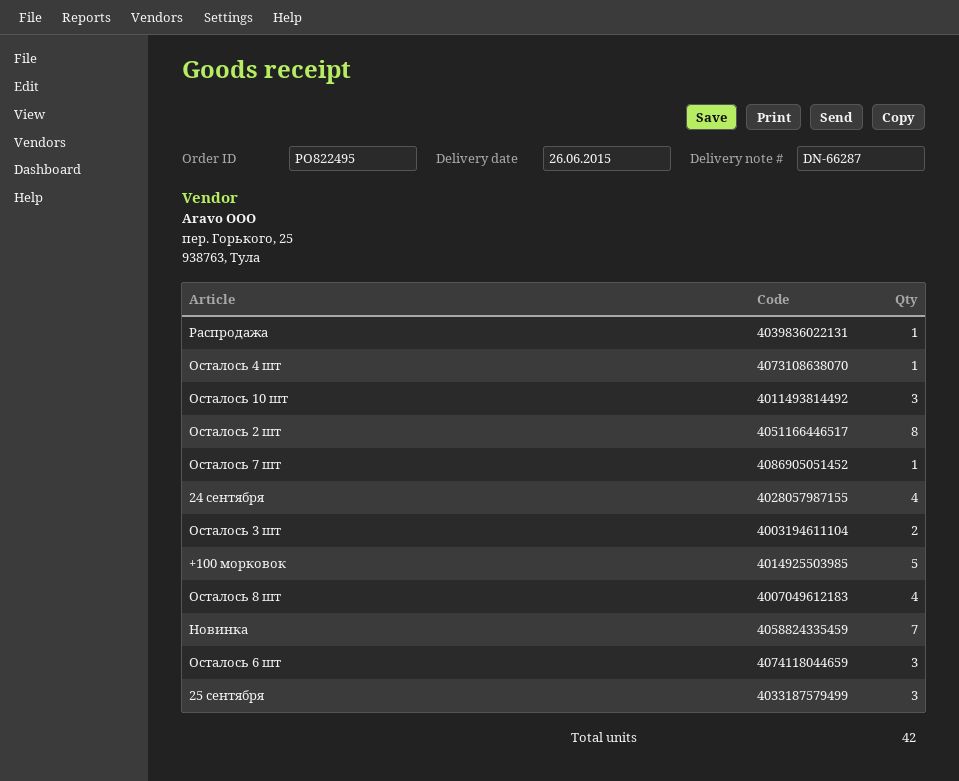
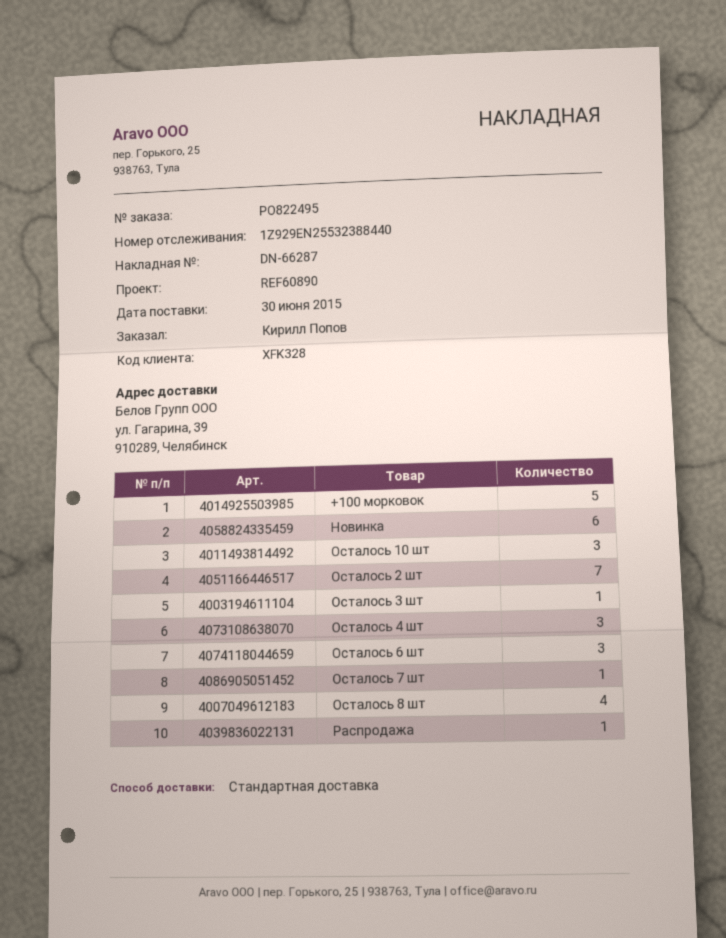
delivery date: 2015-06-26 -> 2015-06-30
Осталось 4 шт: 1 -> 3
Осталось 2 шт: 8 -> 7
24 сентября: 4 -> none
Осталось 3 шт: 2 -> 1
Новинка: 7 -> 6
25 сентября: 3 -> none

